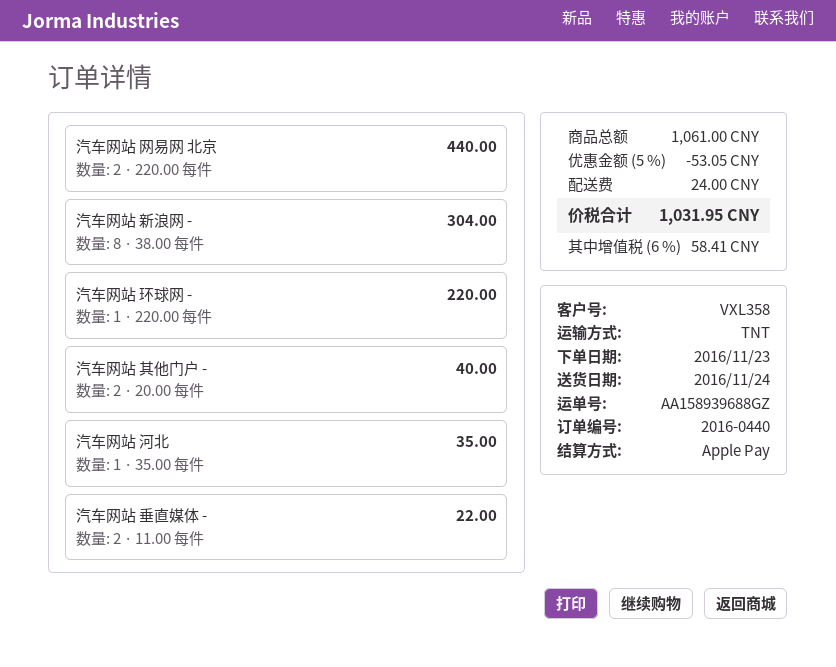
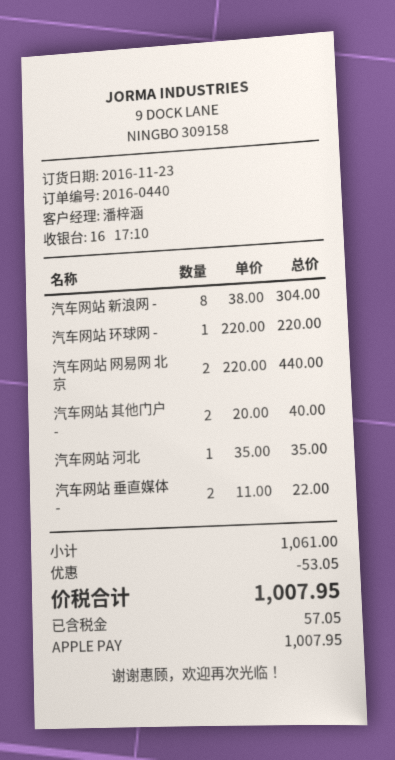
shipping: 24.00 -> none
tax: 58.41 -> 57.05
total: 1031.95 -> 1007.95

